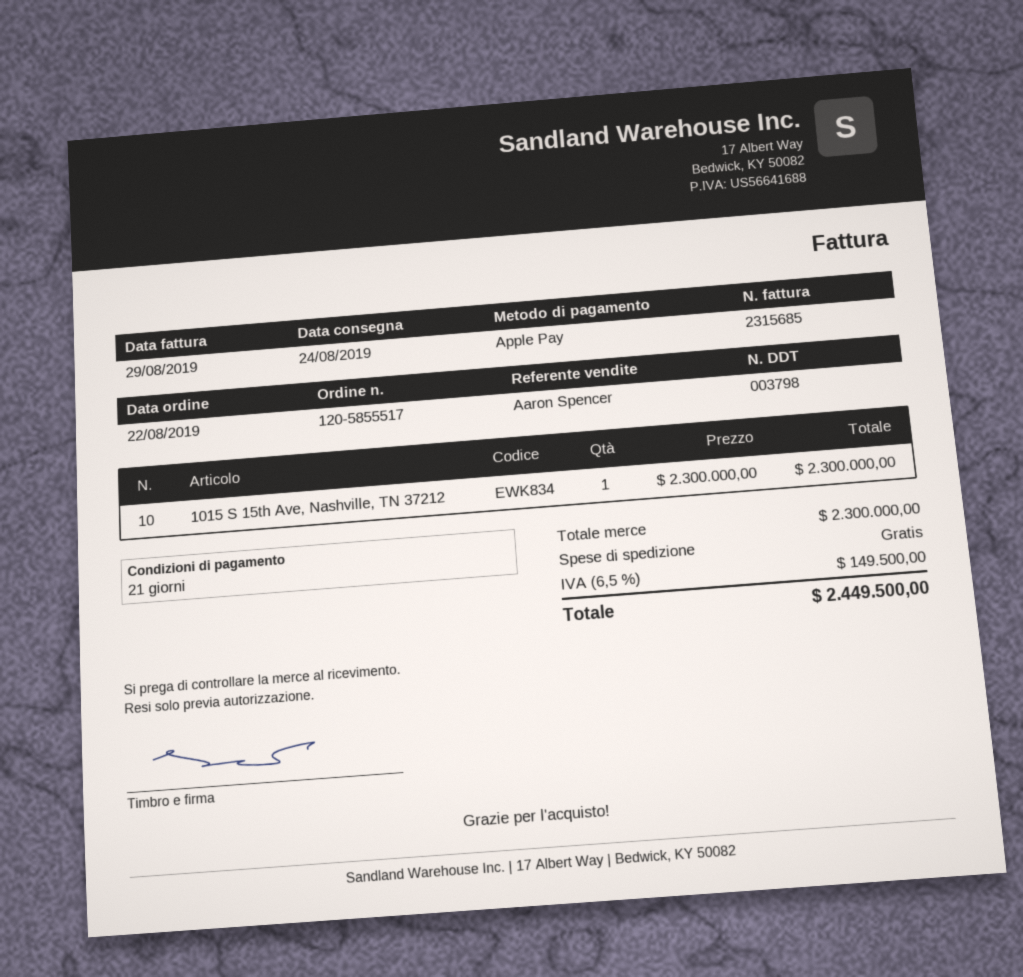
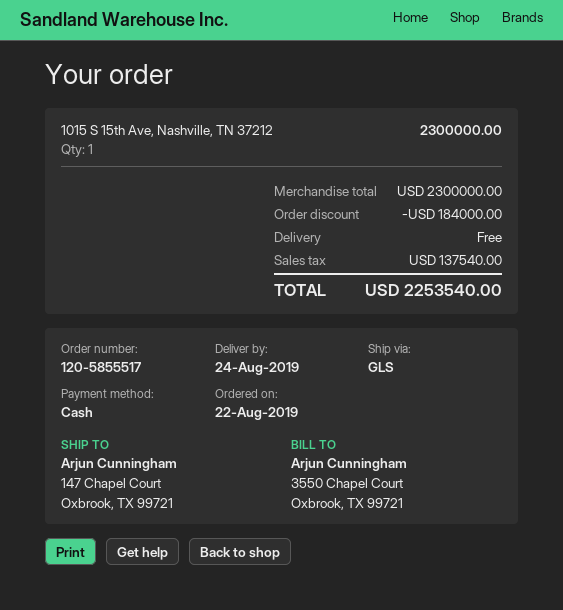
payment method: Apple Pay -> cash
discount: none -> 184000.00
tax: 149500.00 -> 137540.00
total: 2449500.00 -> 2253540.00

